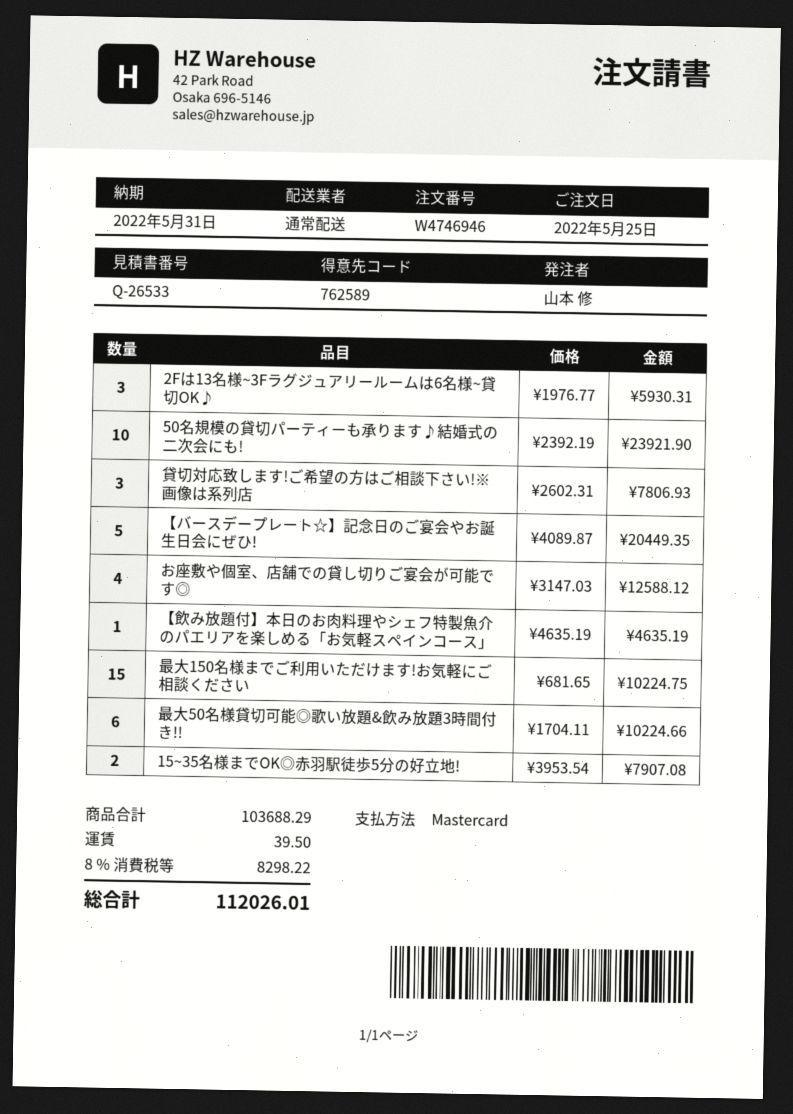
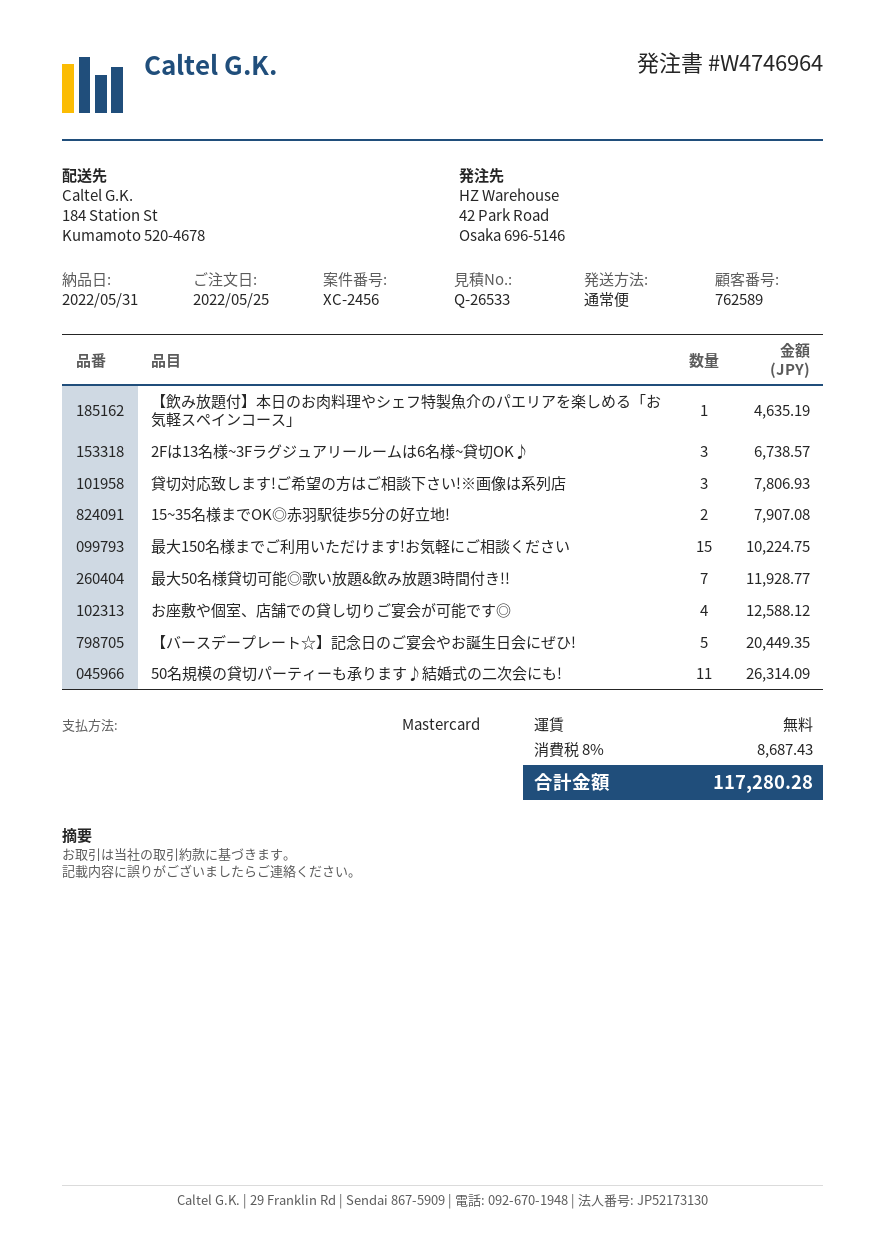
order number: W4746946 -> W4746964
2Fは13名様~3Fラグジュアリールームは6名様~貸切OK♪: 3 for 5930.31 -> 3 for 6738.57
50名規模の貸切パーティーも承ります♪結婚式の二次会にも!: 10 for 23921.90 -> 11 for 26314.09
最大50名様貸切可能◎歌い放題&飲み放題3時間付き!!: 6 for 10224.66 -> 7 for 11928.77
shipping: 39.50 -> 0.00
tax: 8% = 8298.22 -> 8% = 8687.43
total: 112026.01 -> 117280.28

